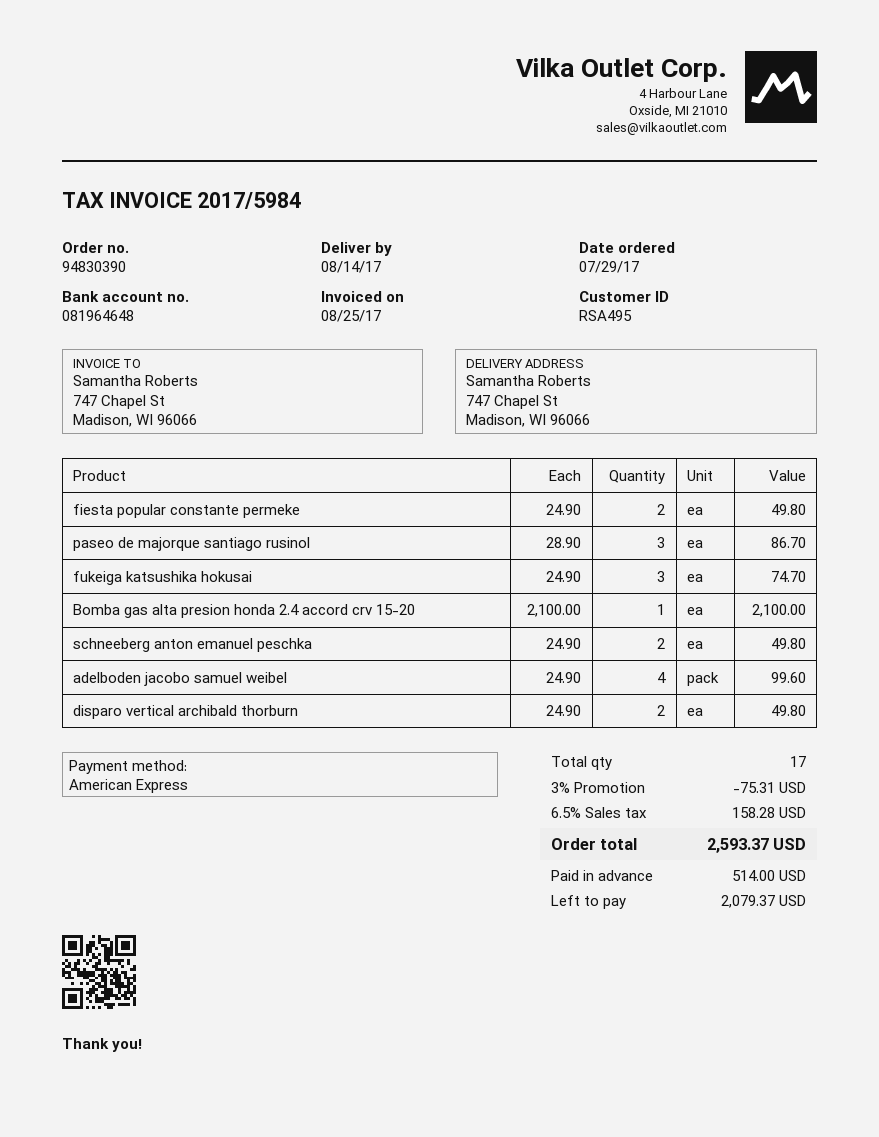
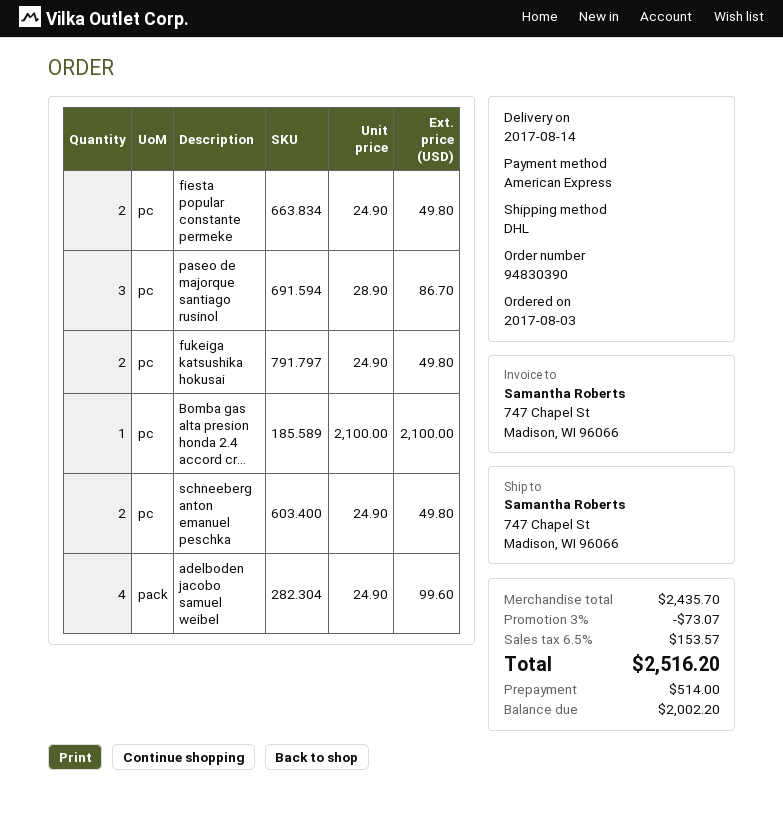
order date: 2017-07-29 -> 2017-08-03
fukeiga katsushika hokusai: 3 x 24.90 = 74.70 -> 2 x 24.90 = 49.80
disparo vertical archibald thorburn: 2 x 24.90 = 49.80 -> none
discount: 3% = 75.31 -> 3% = 73.07
tax: 6.5% = 158.28 -> 6.5% = 153.57
total: 2593.37 -> 2516.20
balance: 2079.37 -> 2002.20

